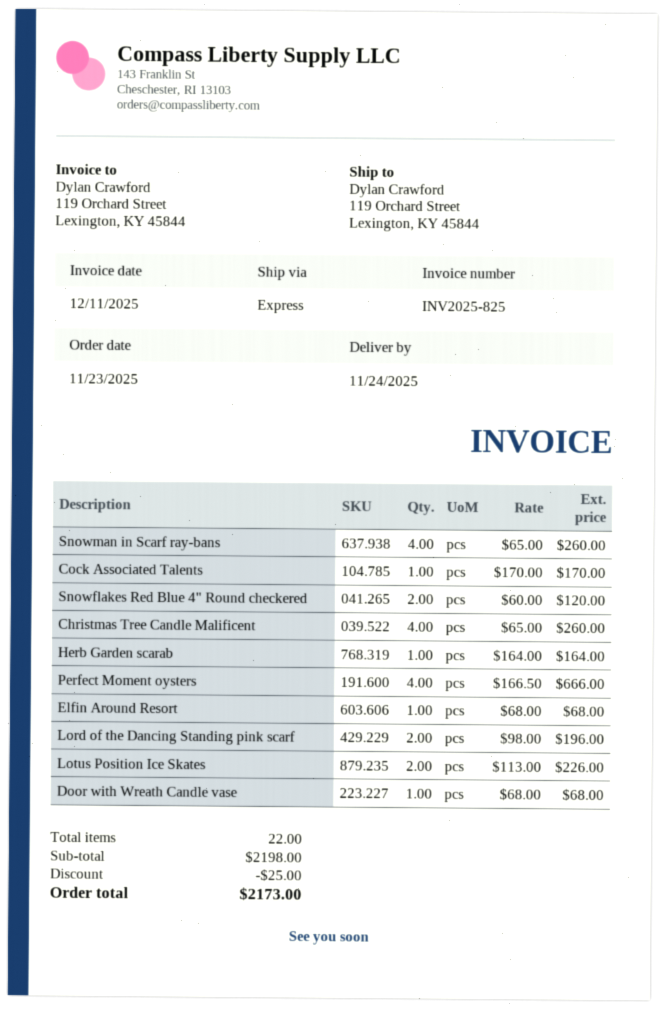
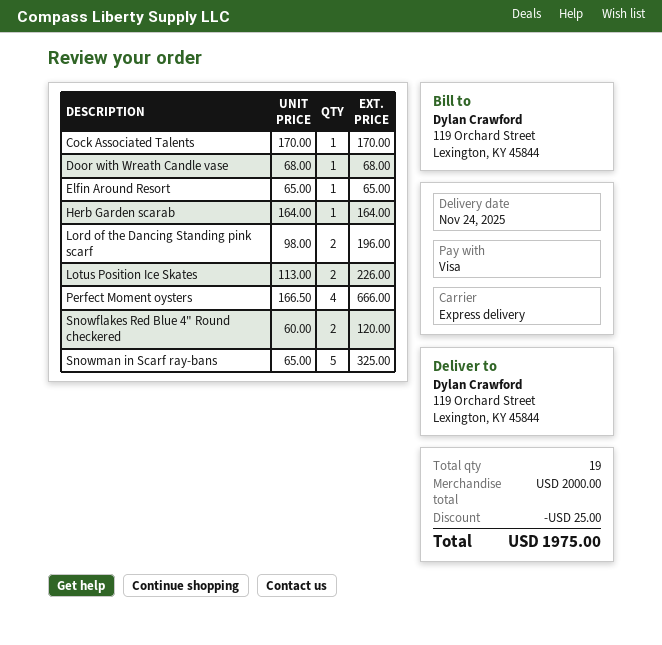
Snowman in Scarf ray-bans: 4 x 65.00 = 260.00 -> 5 x 65.00 = 325.00
Christmas Tree Candle Malificent: 4 x 65.00 = 260.00 -> none
Elfin Around Resort: 1 x 68.00 = 68.00 -> 1 x 65.00 = 65.00
total quantity: 22 -> 19
subtotal: 2198.00 -> 2000.00
total: 2173.00 -> 1975.00

